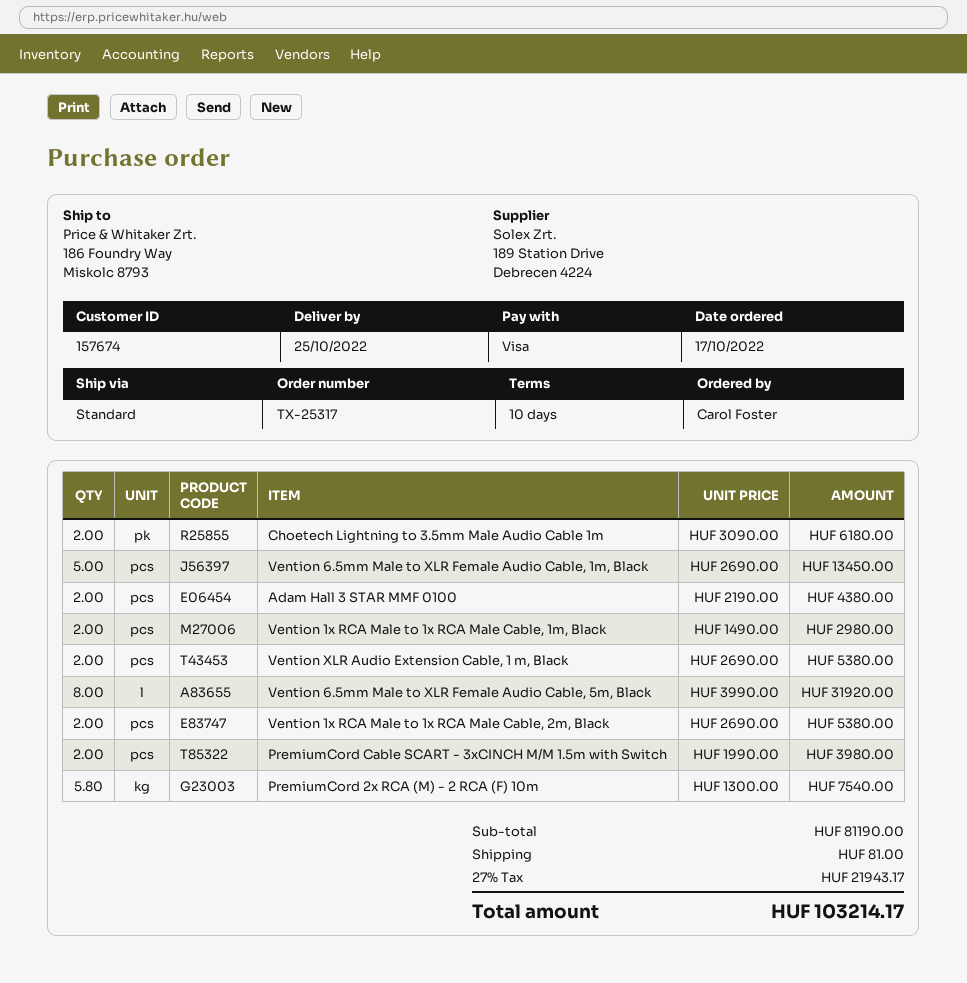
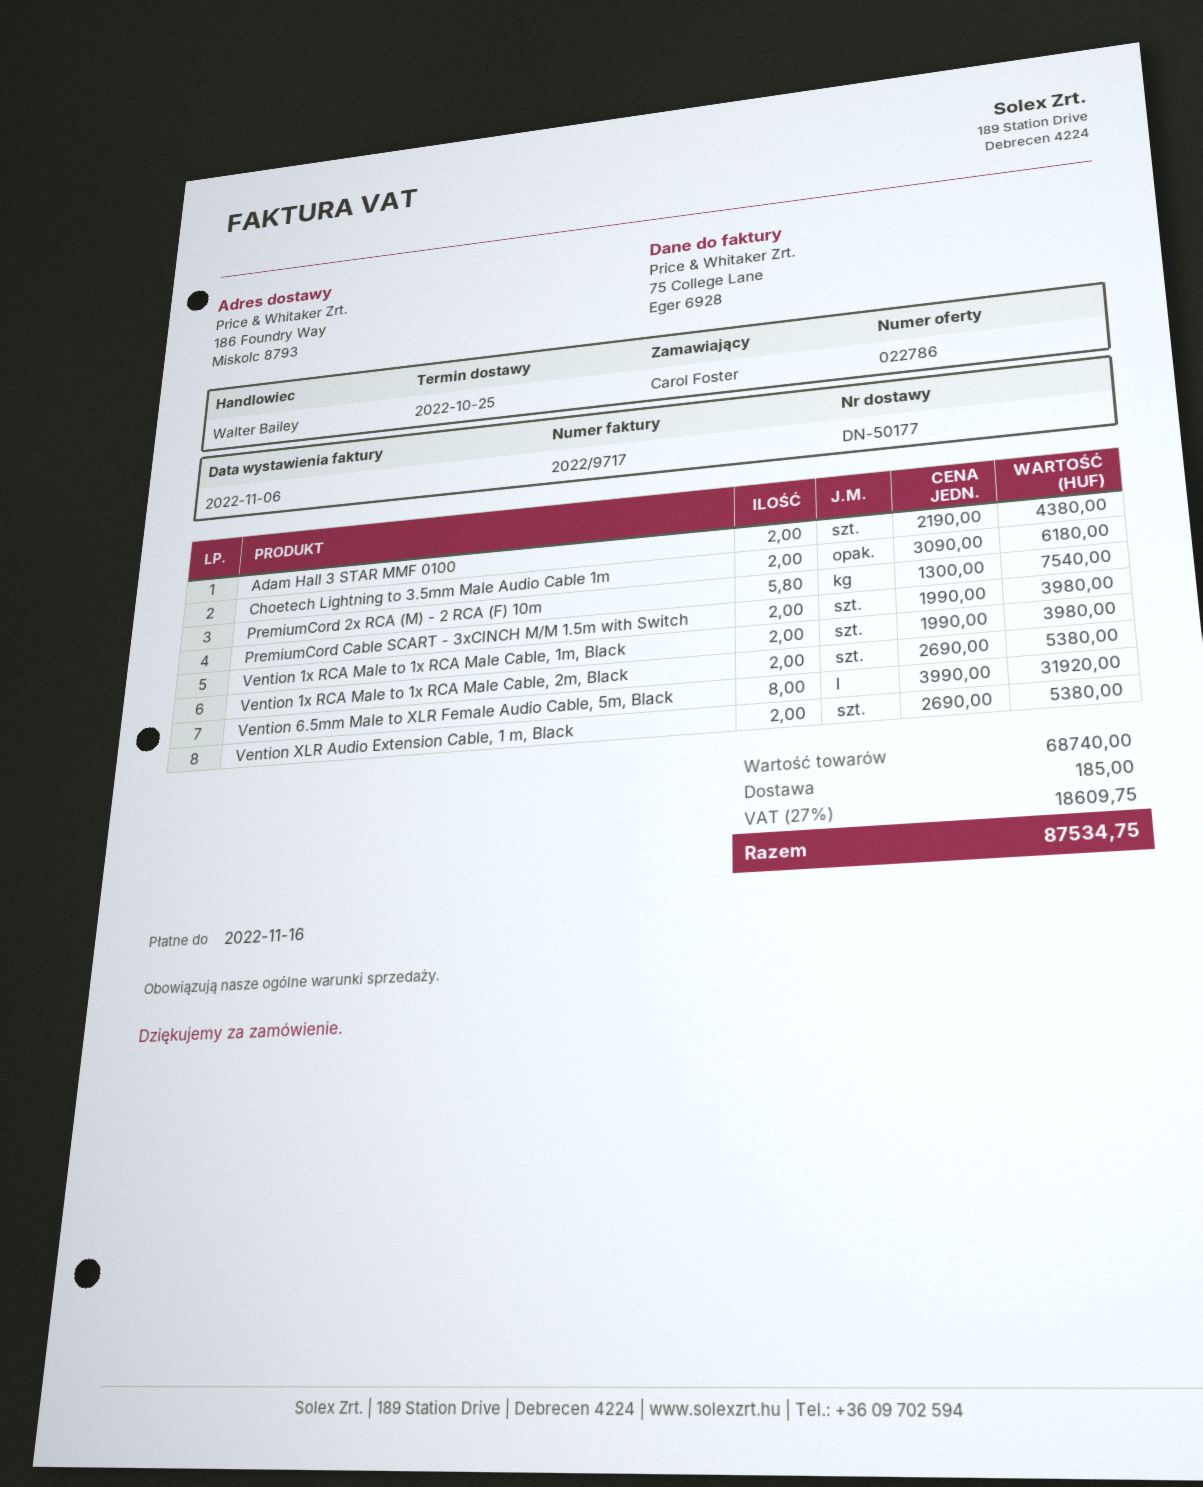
Vention 6.5mm Male to XLR Female Audio Cable, 1m, Black: 5 x 2690.00 = 13450.00 -> none
Vention 1x RCA Male to 1x RCA Male Cable, 1m, Black: 2 x 1490.00 = 2980.00 -> 2 x 1990.00 = 3980.00
subtotal: 81190.00 -> 68740.00
shipping: 81.00 -> 185.00
tax: 27% = 21943.17 -> 27% = 18609.75
total: 103214.17 -> 87534.75

